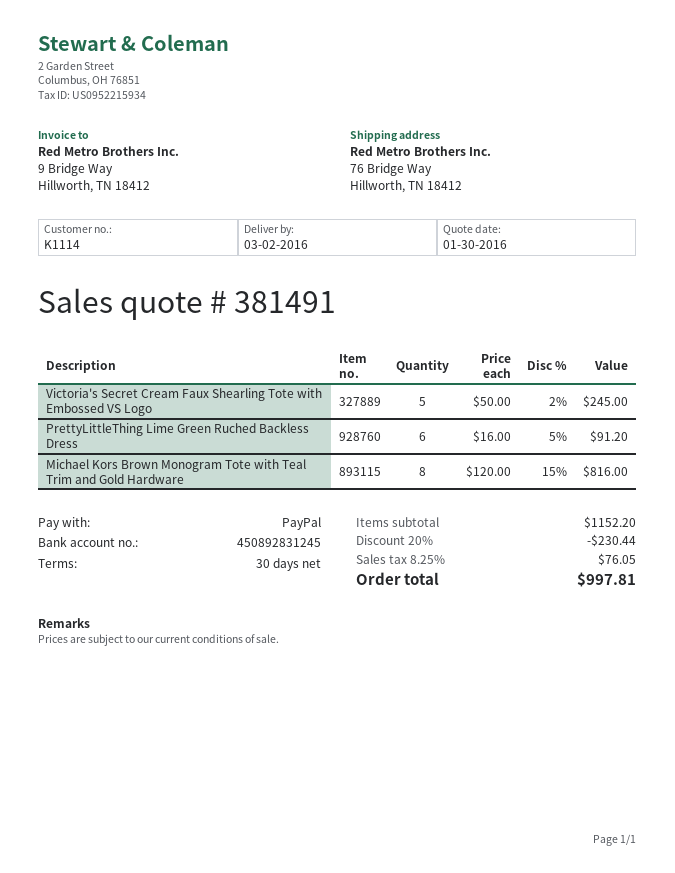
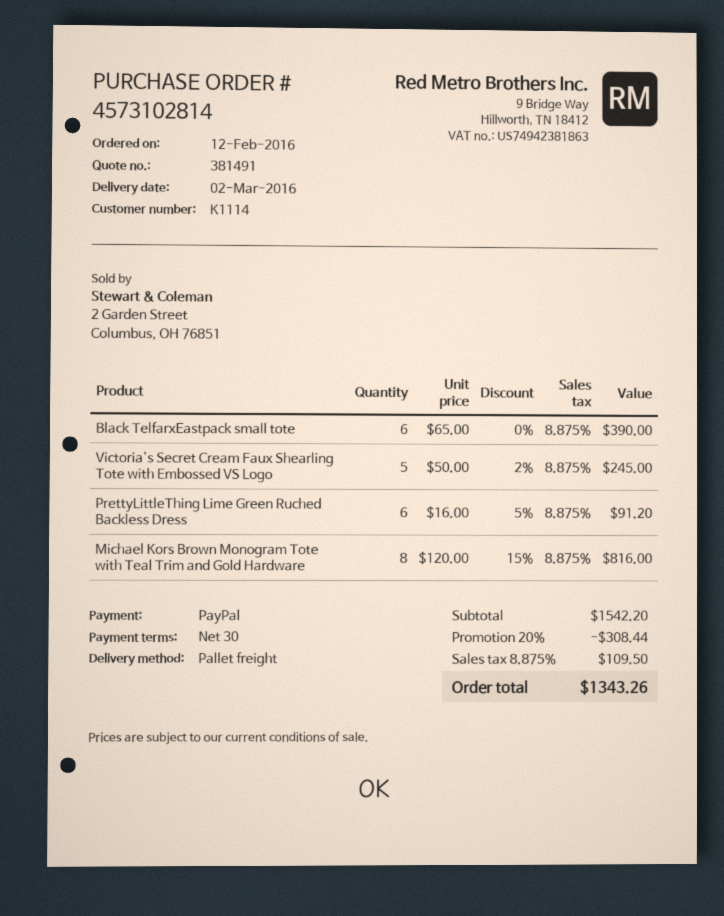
Black TelfarxEastpack small tote: none -> 6 x 65.00 = 390.00
subtotal: 1152.20 -> 1542.20
discount: 20% = 230.44 -> 20% = 308.44
tax: 8.25% = 76.05 -> 8.875% = 109.50
total: 997.81 -> 1343.26

